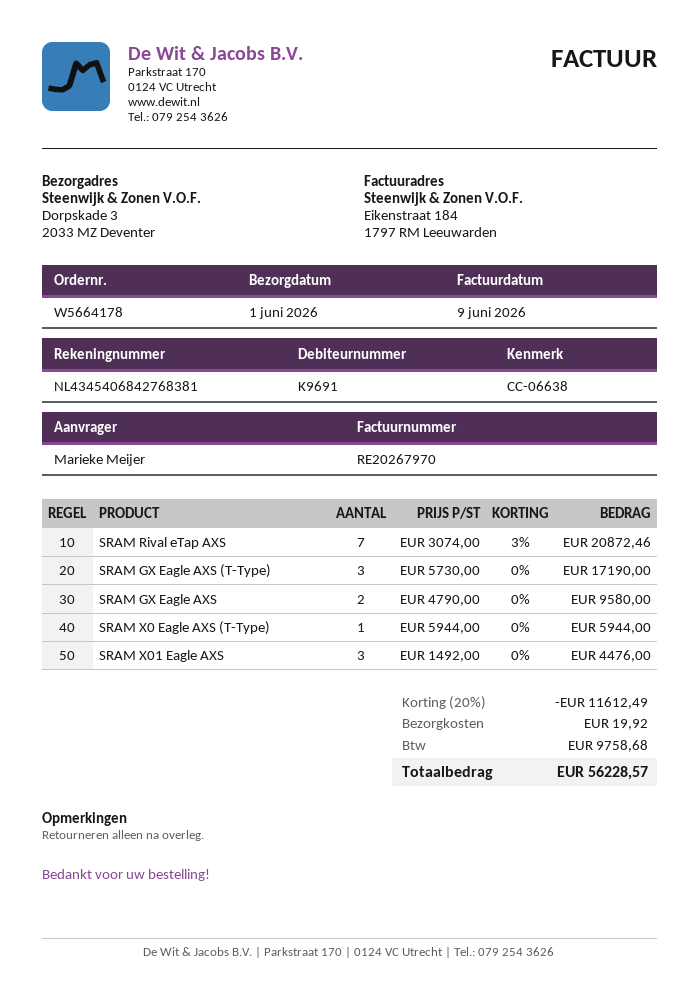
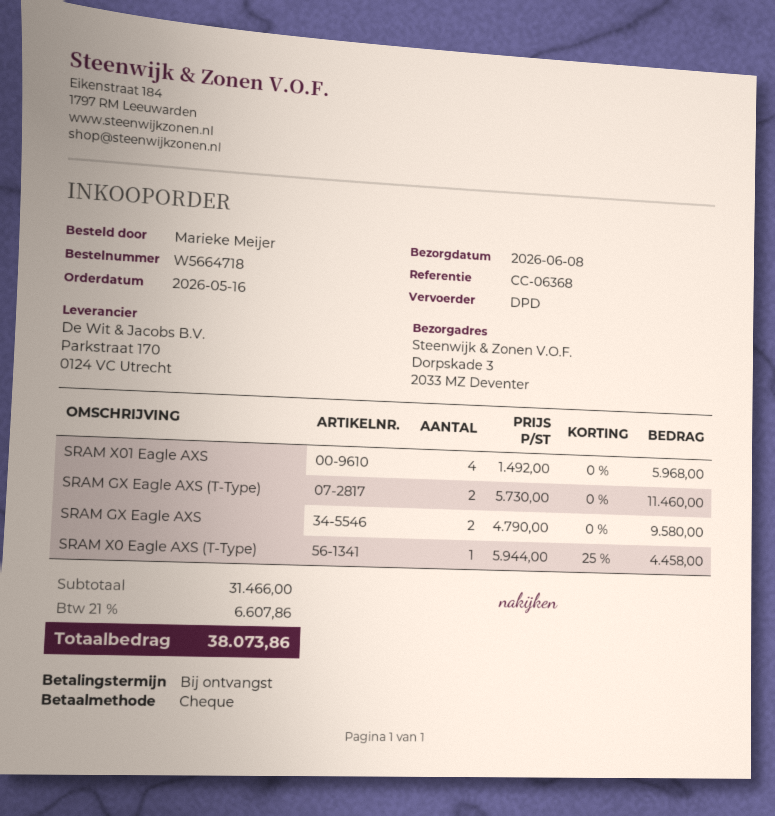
order number: W5664178 -> W5664718
delivery date: 2026-06-01 -> 2026-06-08
reference: CC-06638 -> CC-06368
SRAM Rival eTap AXS: 7 x 3074.00 - 3% = 20872.46 -> none
SRAM GX Eagle AXS (T-Type): 3 x 5730.00 = 17190.00 -> 2 x 5730.00 = 11460.00
SRAM X0 Eagle AXS (T-Type): 1 x 5944.00 = 5944.00 -> 1 x 5944.00 - 25% = 4458.00
SRAM X01 Eagle AXS: 3 x 1492.00 = 4476.00 -> 4 x 1492.00 = 5968.00
discount: 20% = 11612.49 -> none
shipping: 19.92 -> none
tax: 9758.68 -> 6607.86
total: 56228.57 -> 38073.86

